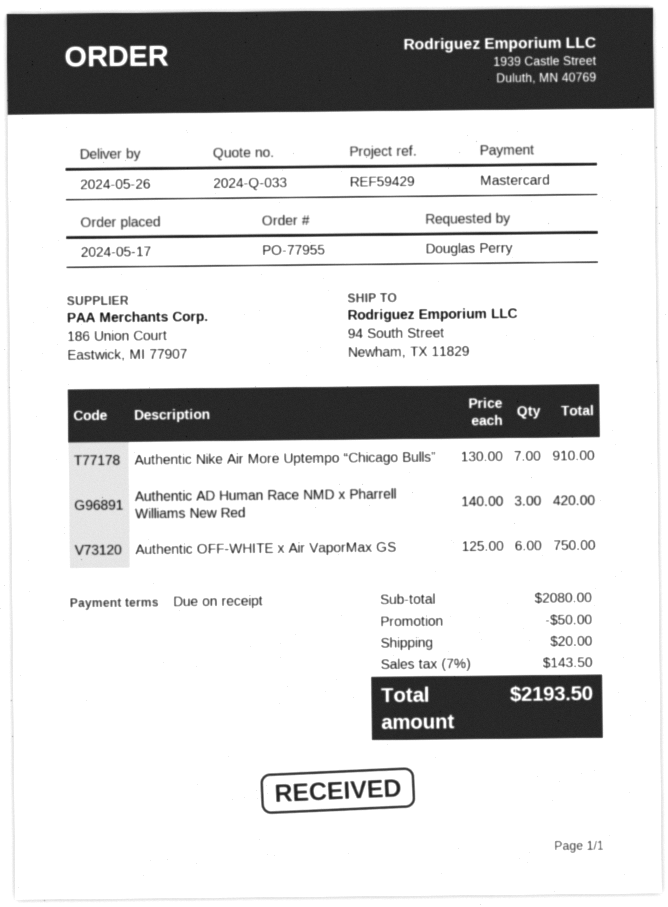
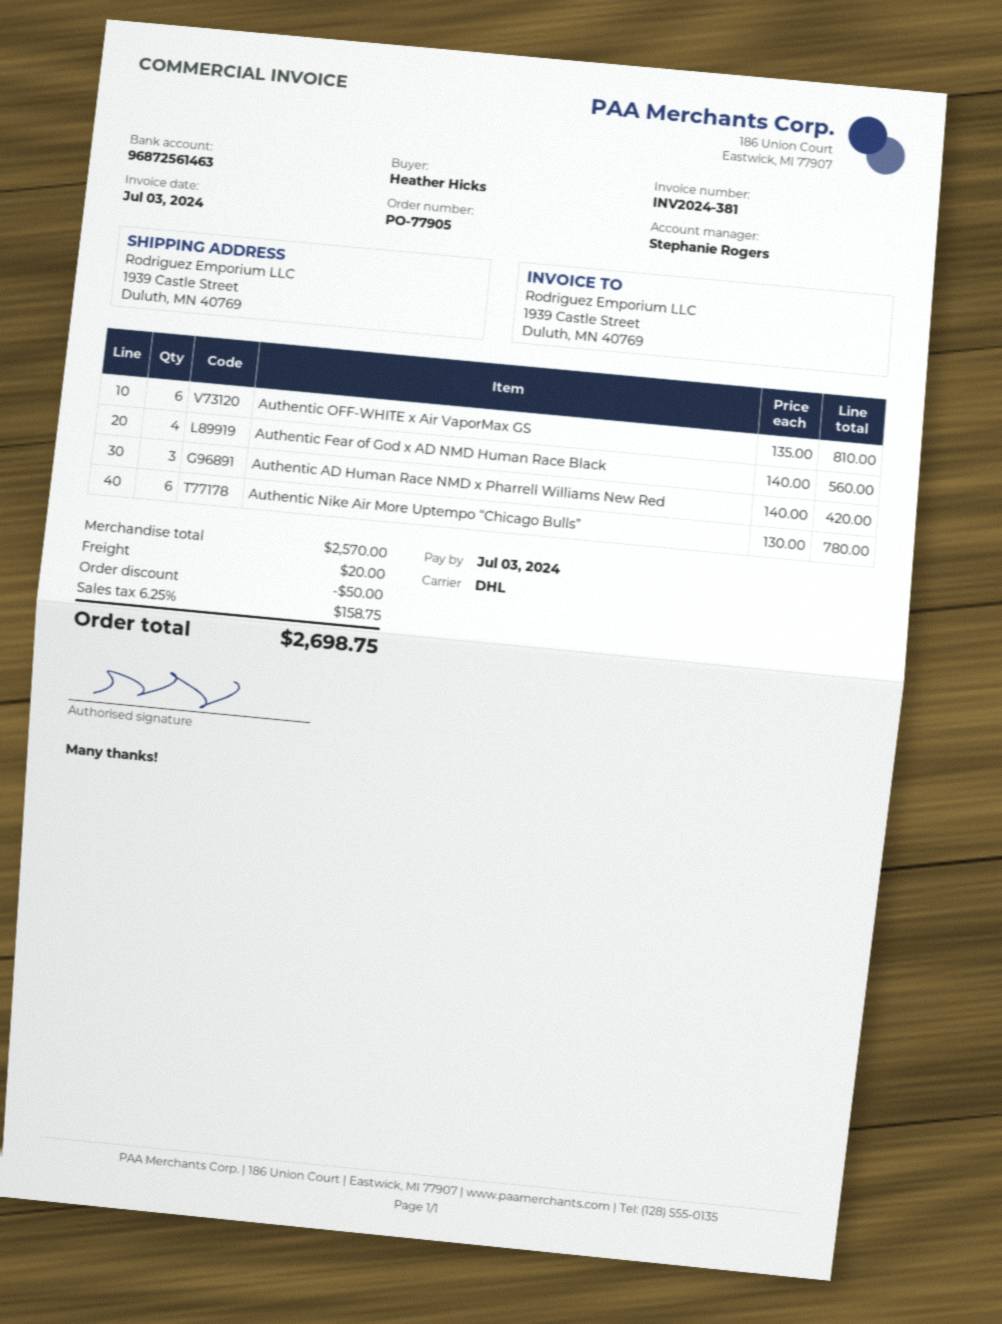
order number: PO-77955 -> PO-77905
ordered by: Douglas Perry -> Heather Hicks
ship to: 94 South Street, Newham, TX 11829 -> 1939 Castle Street, Duluth, MN 40769
Authentic Nike Air More Uptempo “Chicago Bulls”: 7 x 130.00 = 910.00 -> 6 x 130.00 = 780.00
Authentic OFF-WHITE x Air VaporMax GS: 6 x 125.00 = 750.00 -> 6 x 135.00 = 810.00
Authentic Fear of God x AD NMD Human Race Black: none -> 4 x 140.00 = 560.00
subtotal: 2080.00 -> 2570.00
tax: 7% = 143.50 -> 6.25% = 158.75
total: 2193.50 -> 2698.75

